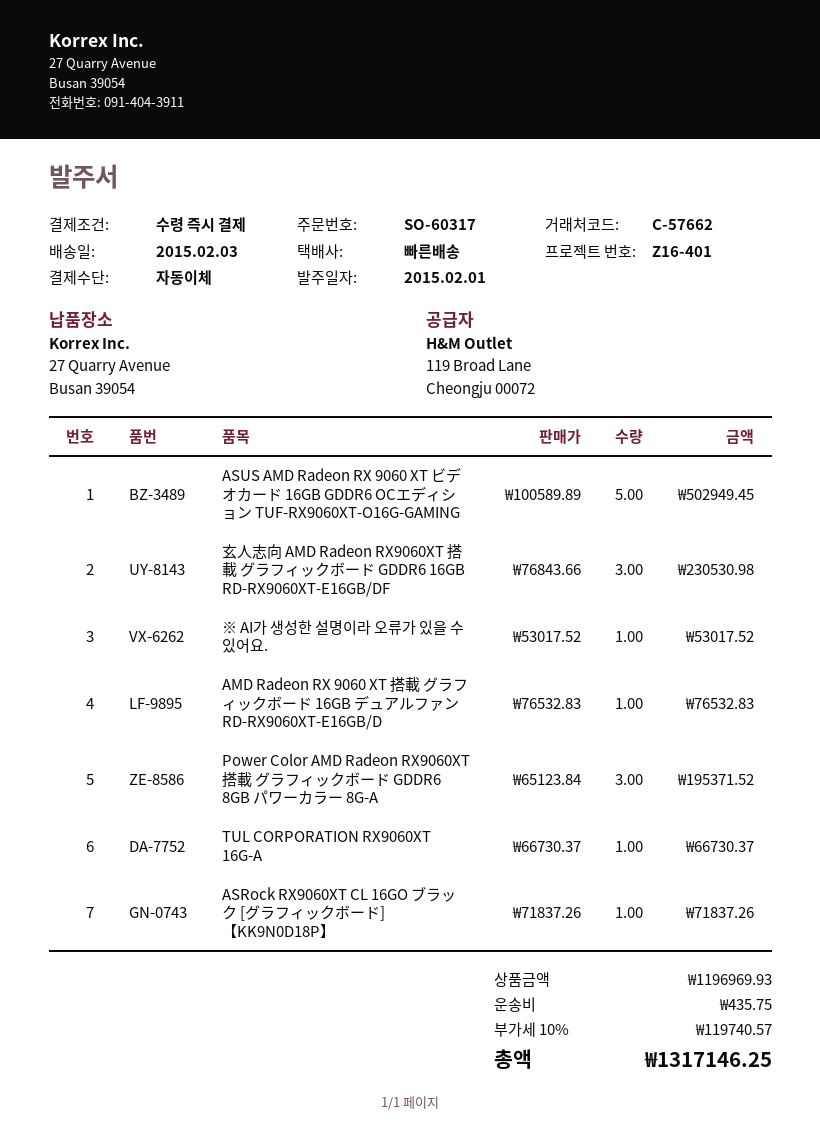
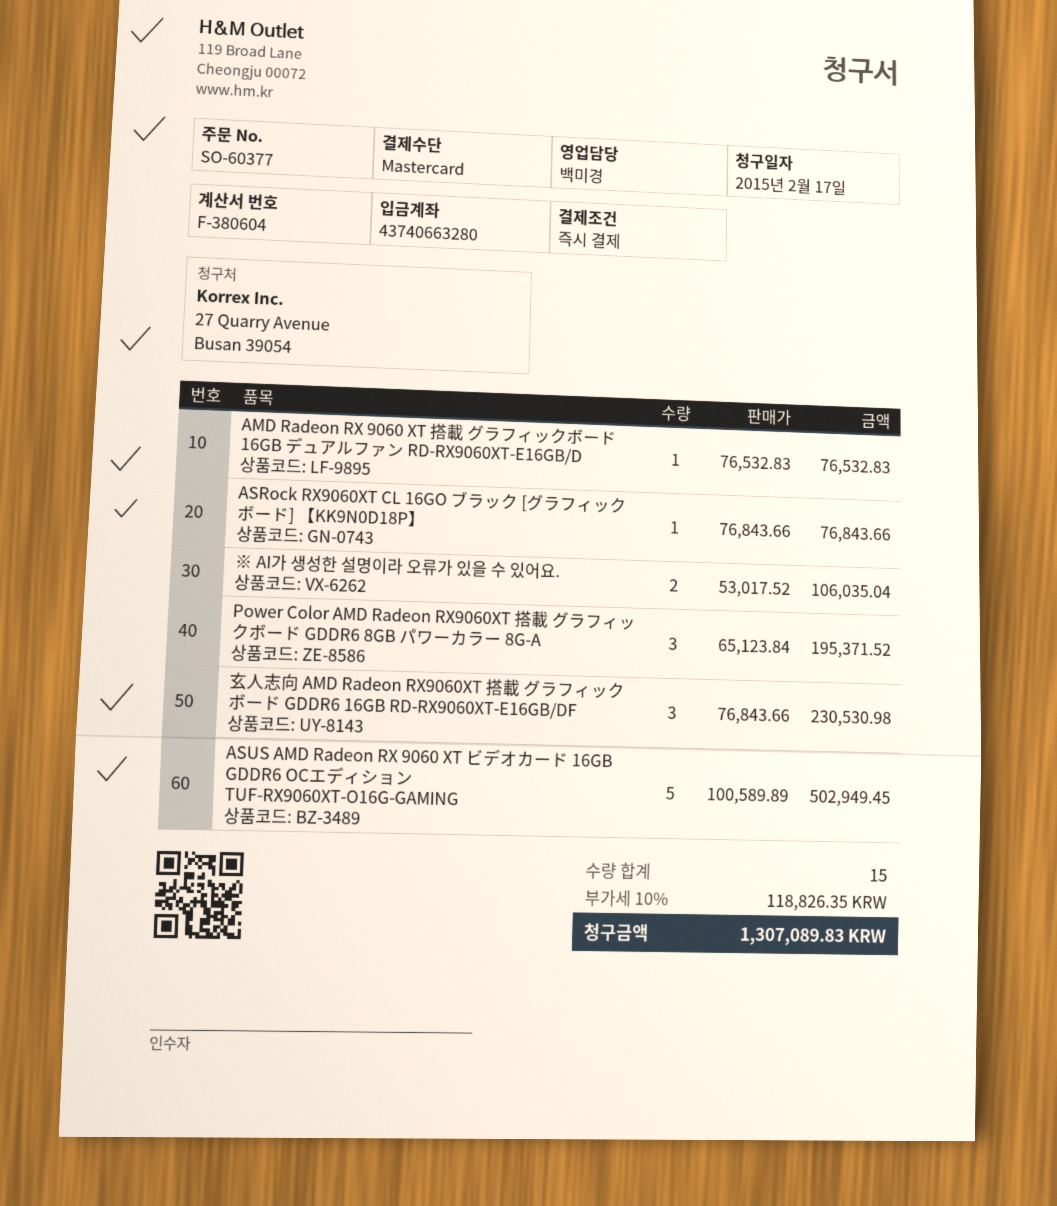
order number: SO-60317 -> SO-60377
payment method: direct debit -> Mastercard
※ AI가 생성한 설명이라 오류가 있을 수 있어요.: 1 x 53017.52 = 53017.52 -> 2 x 53017.52 = 106035.04
TUL CORPORATION RX9060XT 16G-A: 1 x 66730.37 = 66730.37 -> none
ASRock RX9060XT CL 16GO ブラック [グラフィックボード] 【KK9N0D18P】: 1 x 71837.26 = 71837.26 -> 1 x 76843.66 = 76843.66
shipping: 435.75 -> none
tax: 10% = 119740.57 -> 10% = 118826.35
total: 1317146.25 -> 1307089.83

